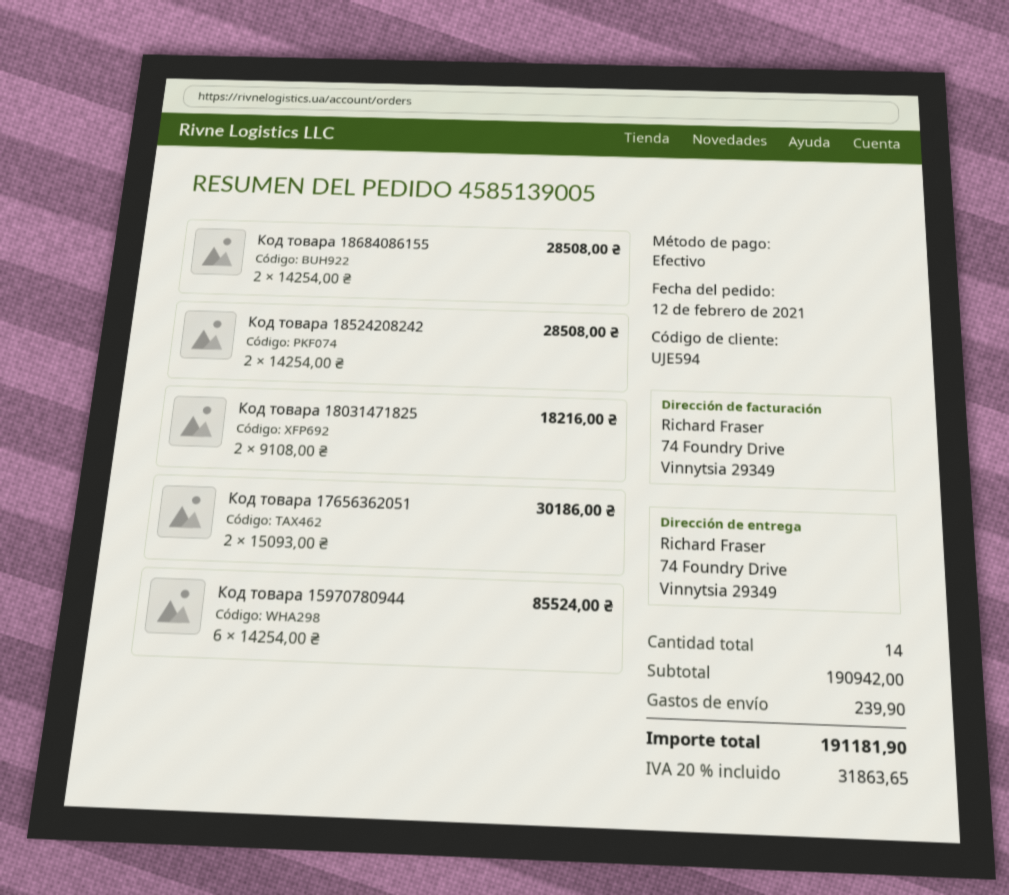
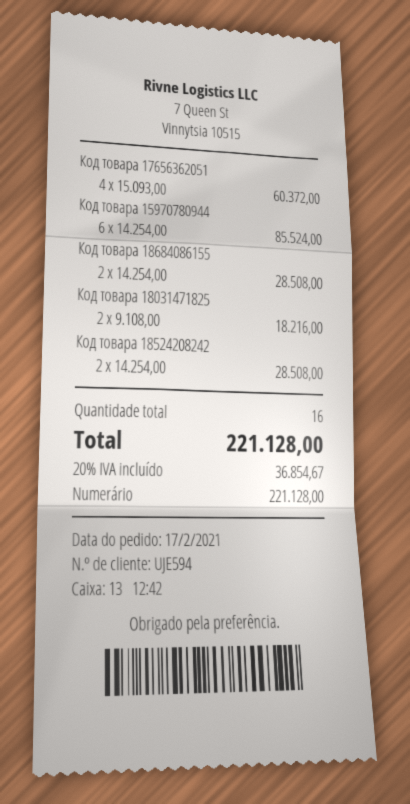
order date: 2021-02-12 -> 2021-02-17
Код товара 17656362051: 2 x 15093.00 = 30186.00 -> 4 x 15093.00 = 60372.00
total quantity: 14 -> 16
shipping: 239.90 -> none
tax: 20% = 31863.65 -> 20% = 36854.67
total: 191181.90 -> 221128.00

